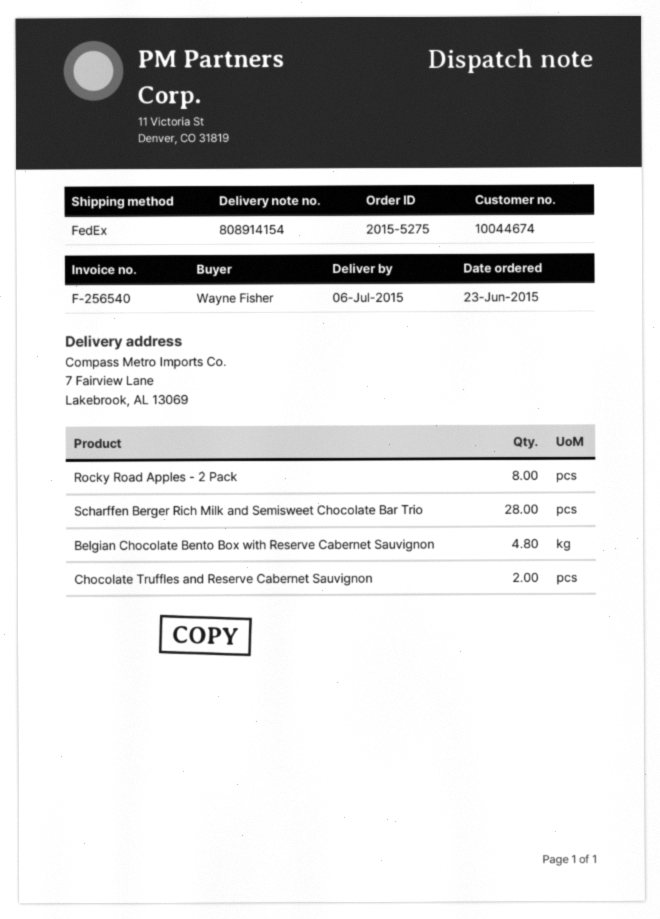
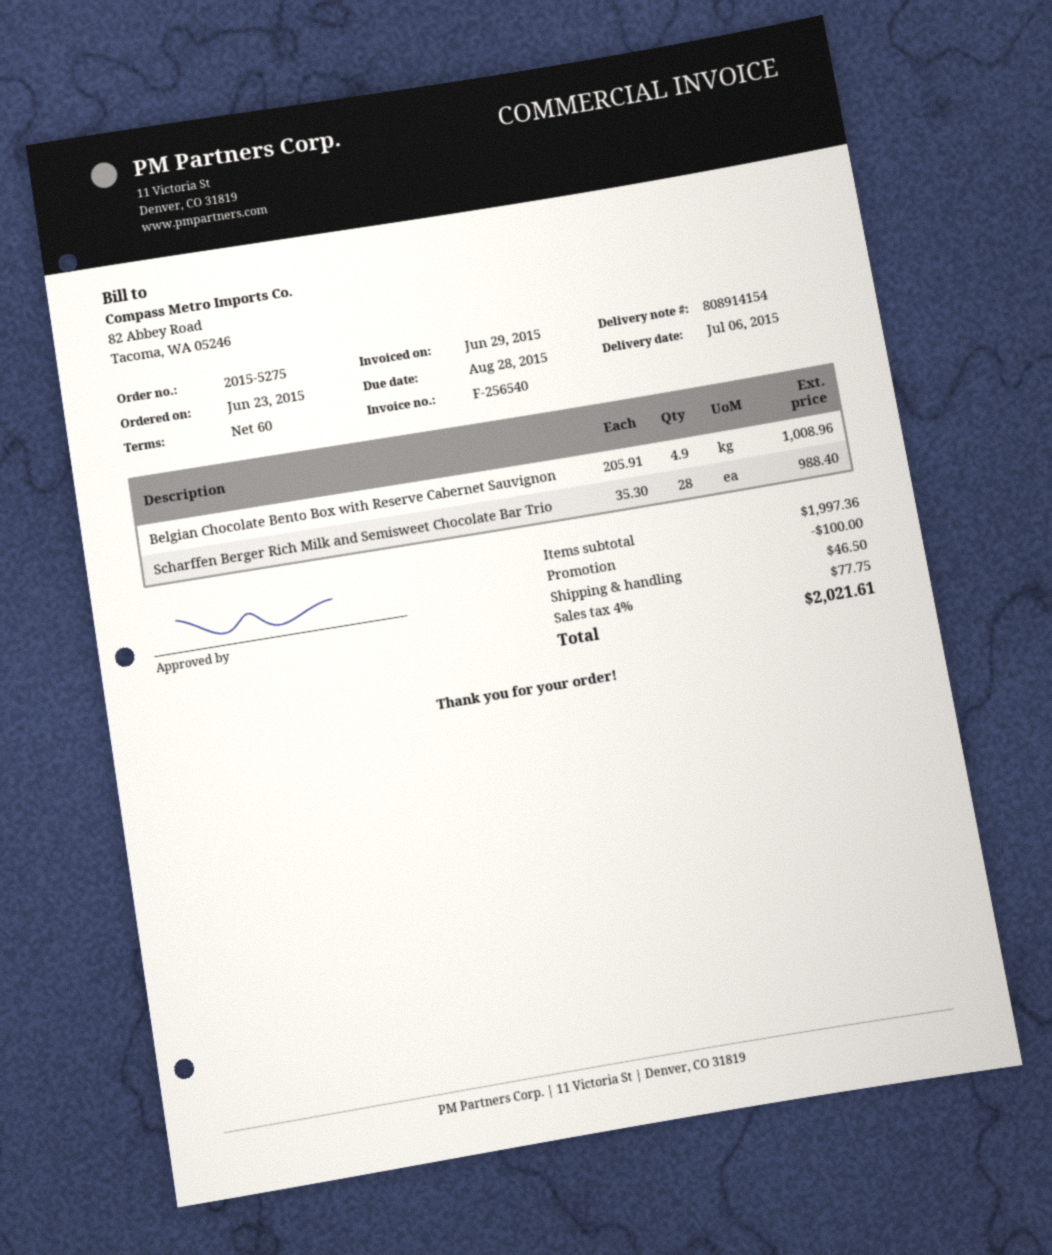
Rocky Road Apples - 2 Pack: 8 -> none
Belgian Chocolate Bento Box with Reserve Cabernet Sauvignon: 4.8 -> 4.9
Chocolate Truffles and Reserve Cabernet Sauvignon: 2 -> none

